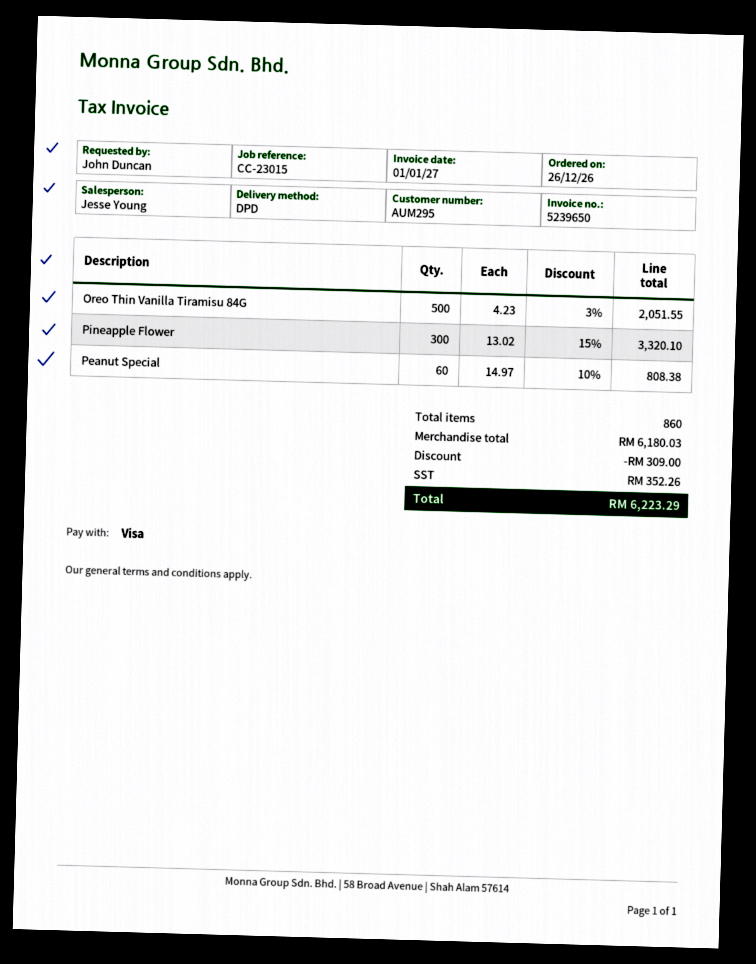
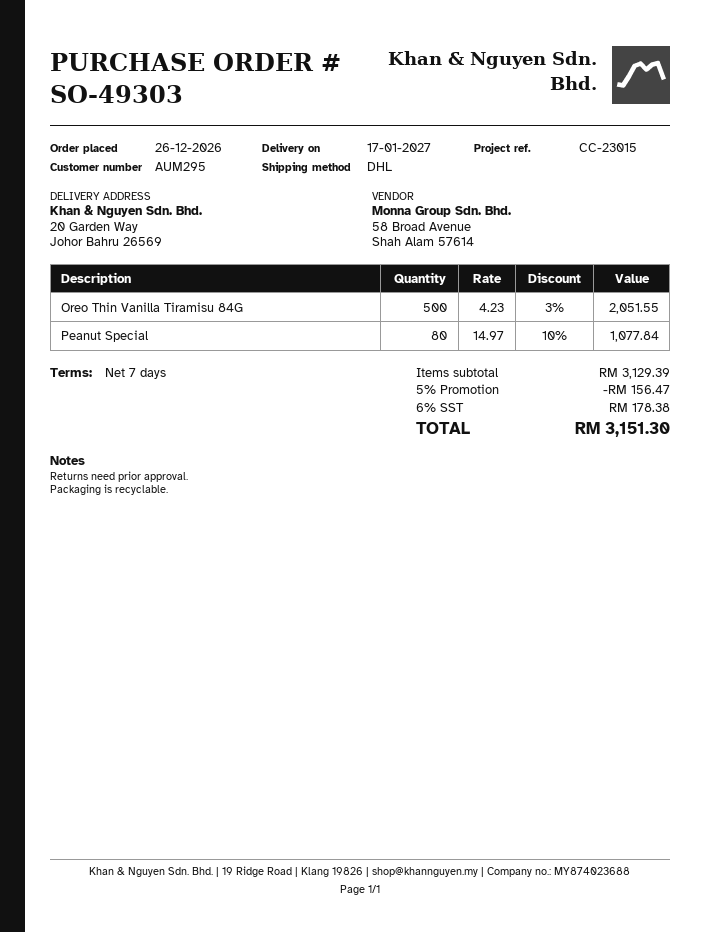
shipping method: DPD -> DHL
Pineapple Flower: 300 x 13.02 - 15% = 3320.10 -> none
Peanut Special: 60 x 14.97 - 10% = 808.38 -> 80 x 14.97 - 10% = 1077.84
subtotal: 6180.03 -> 3129.39
discount: 309.00 -> 156.47
tax: 352.26 -> 178.38
total: 6223.29 -> 3151.30

